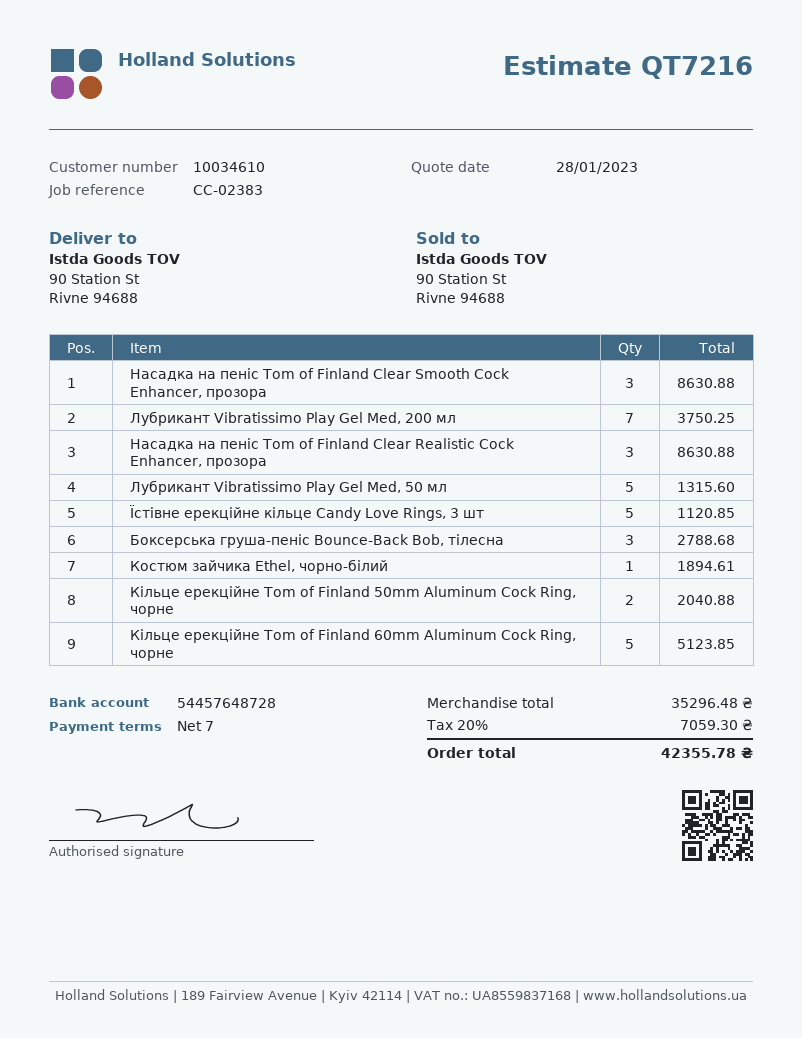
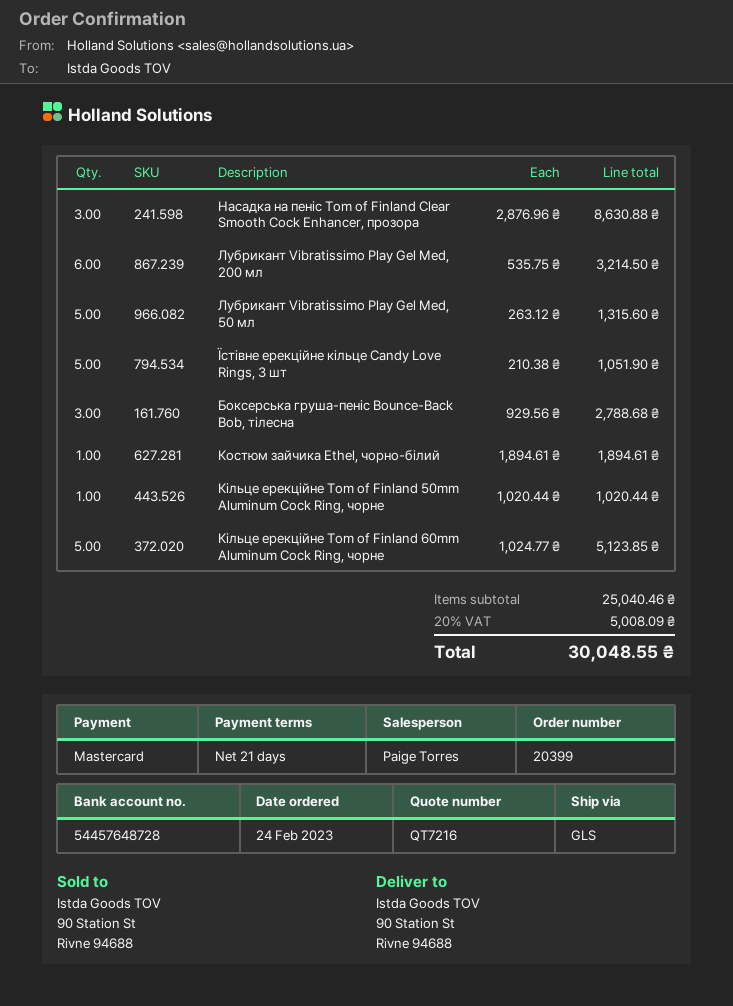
payment terms: 7 days -> 21 days
Лубрикант Vibratissimo Play Gel Med, 200 мл: 7 for 3750.25 -> 6 for 3214.50
Насадка на пеніс Tom of Finland Clear Realistic Cock Enhancer, прозора: 3 for 8630.88 -> none
Їстівне ерекційне кільце Candy Love Rings, 3 шт: 5 for 1120.85 -> 5 for 1051.90
Кільце ерекційне Tom of Finland 50mm Aluminum Cock Ring, чорне: 2 for 2040.88 -> 1 for 1020.44
subtotal: 35296.48 -> 25040.46
tax: 20% = 7059.30 -> 20% = 5008.09
total: 42355.78 -> 30048.55

